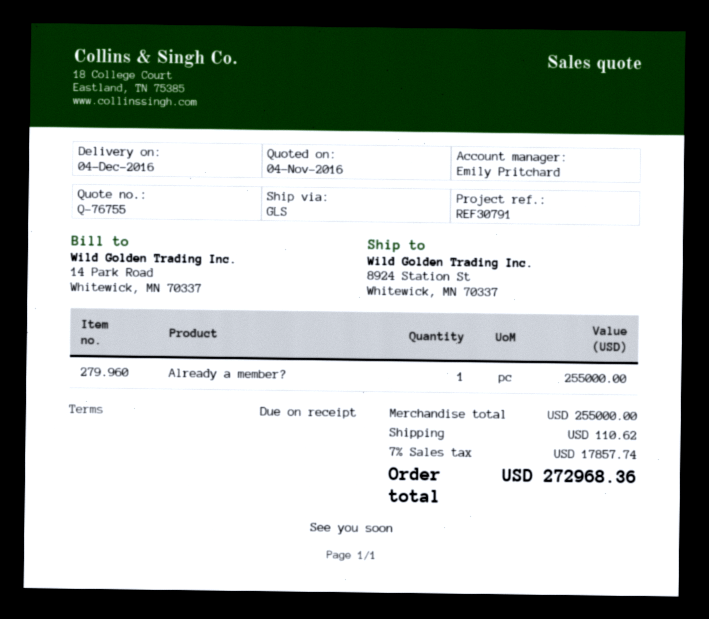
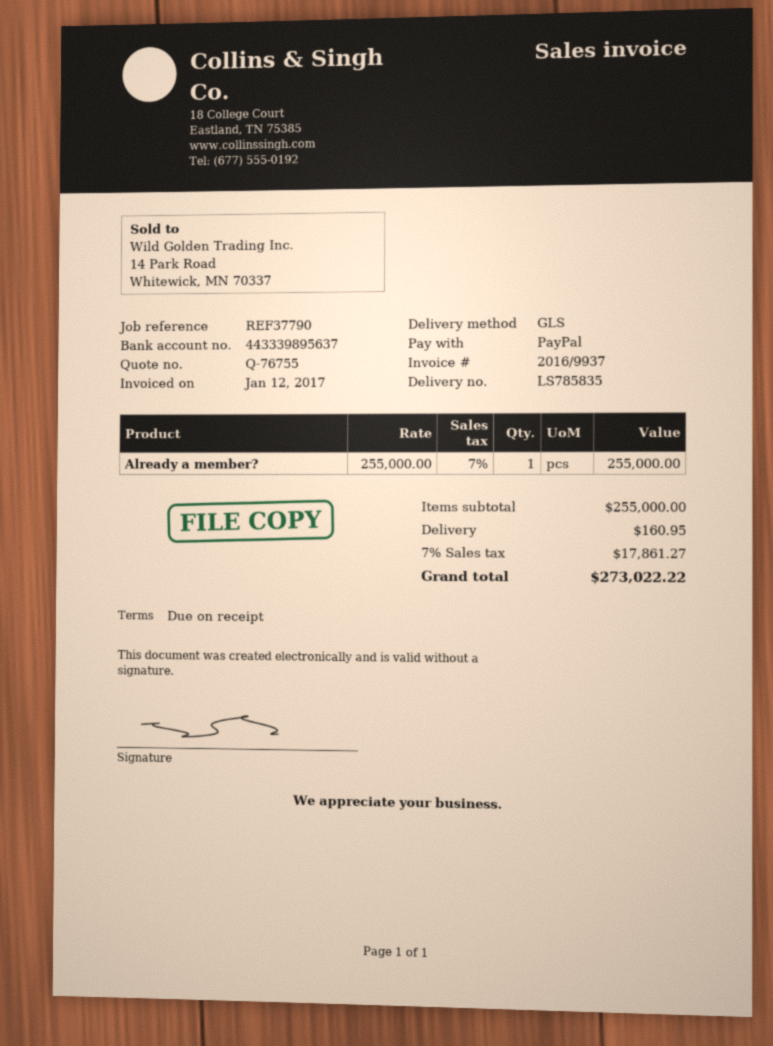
reference: REF30791 -> REF37790
shipping: 110.62 -> 160.95
tax: 7% = 17857.74 -> 7% = 17861.27
total: 272968.36 -> 273022.22

